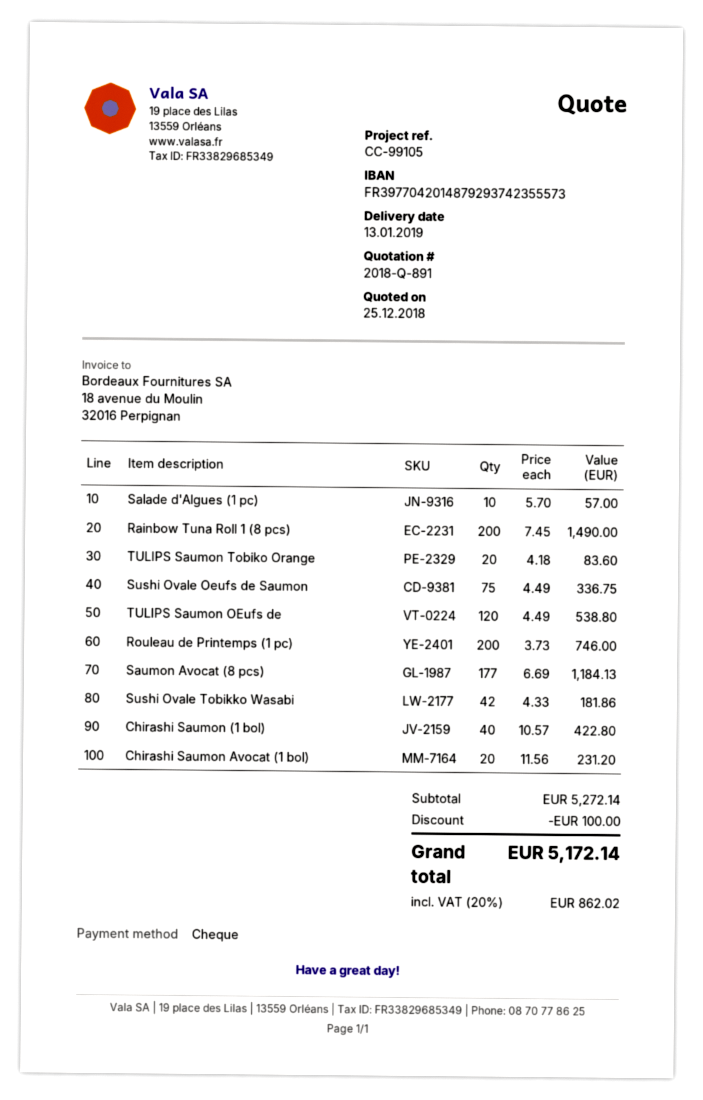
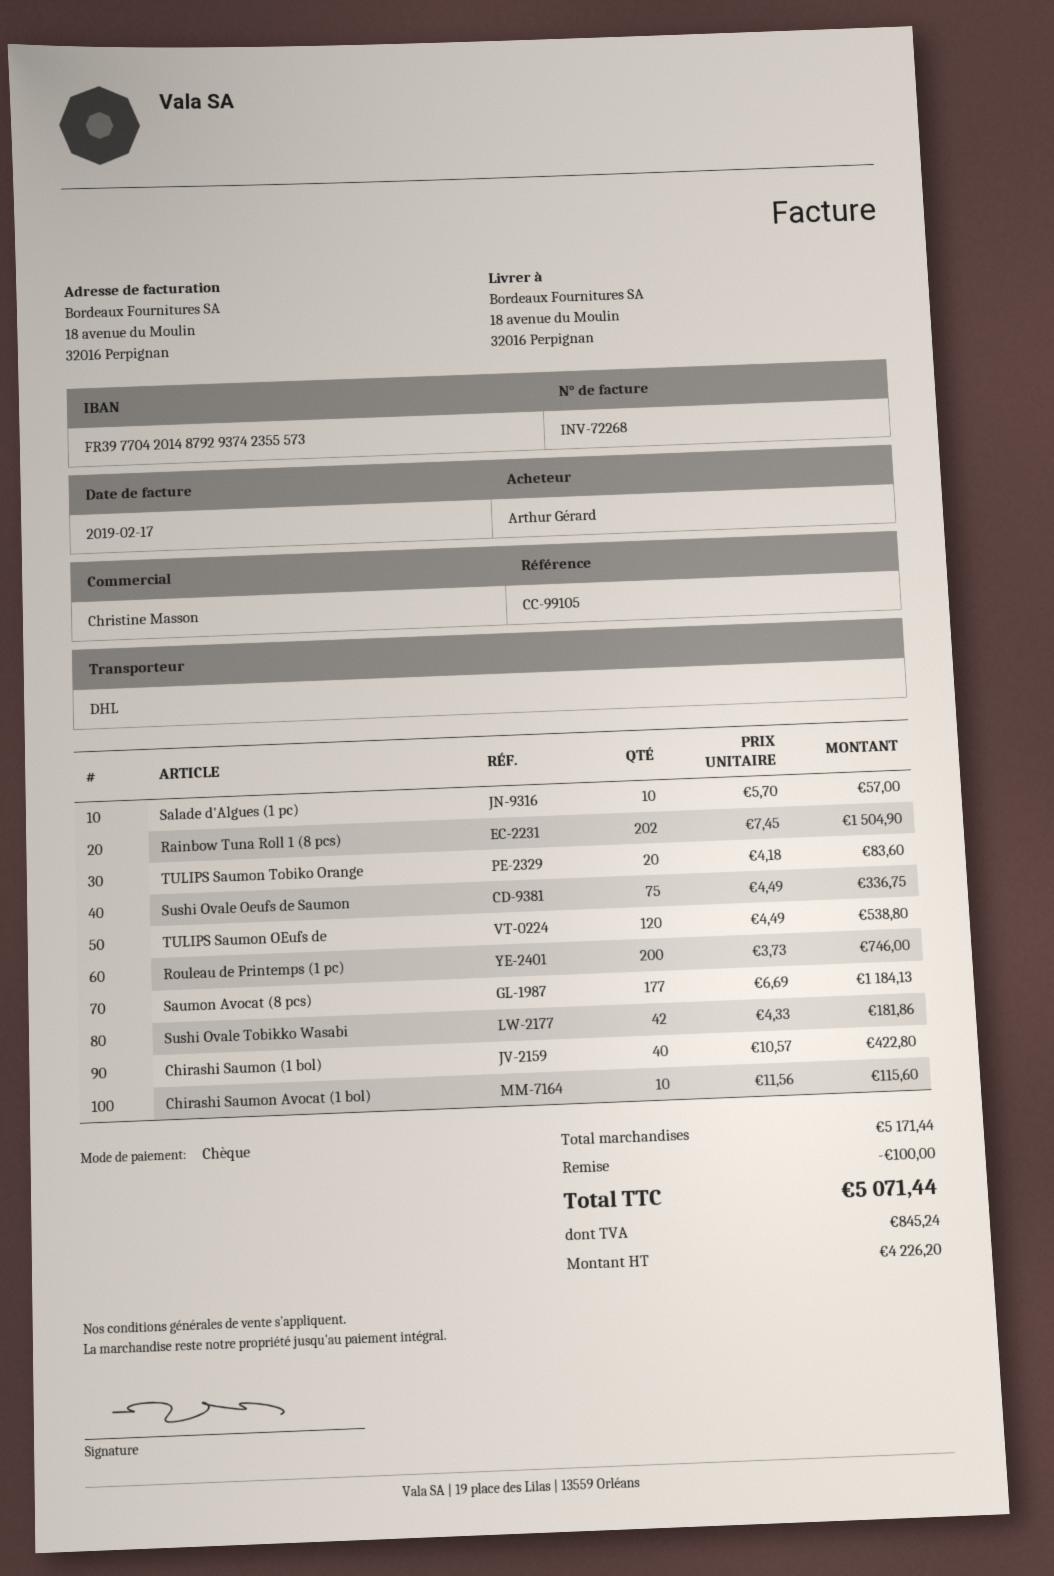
Rainbow Tuna Roll 1 (8 pcs): 200 x 7.45 = 1490.00 -> 202 x 7.45 = 1504.90
Chirashi Saumon Avocat (1 bol): 20 x 11.56 = 231.20 -> 10 x 11.56 = 115.60
subtotal: 5272.14 -> 5171.44
tax: 862.02 -> 845.24
total: 5172.14 -> 5071.44

